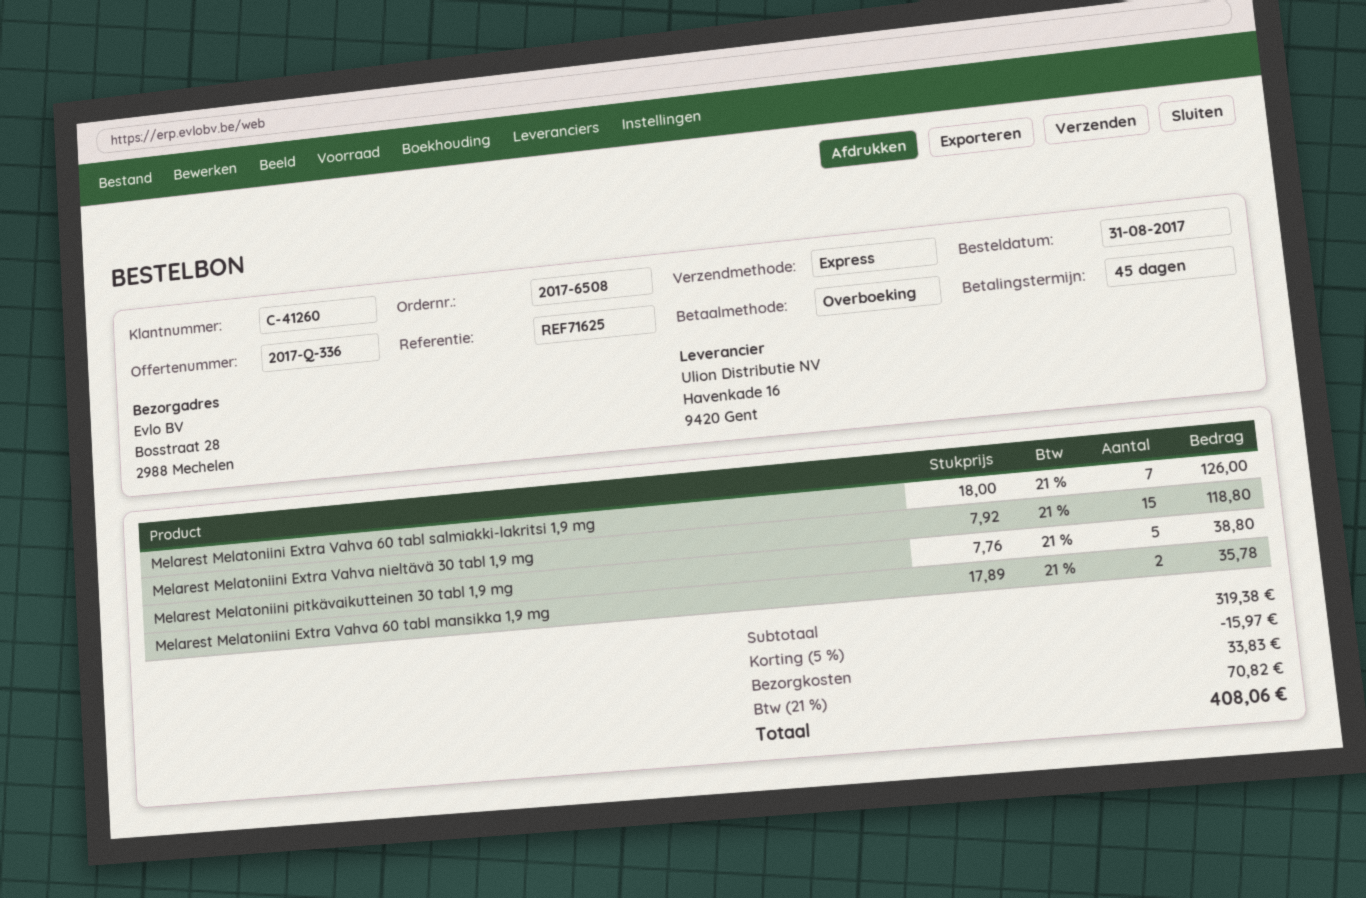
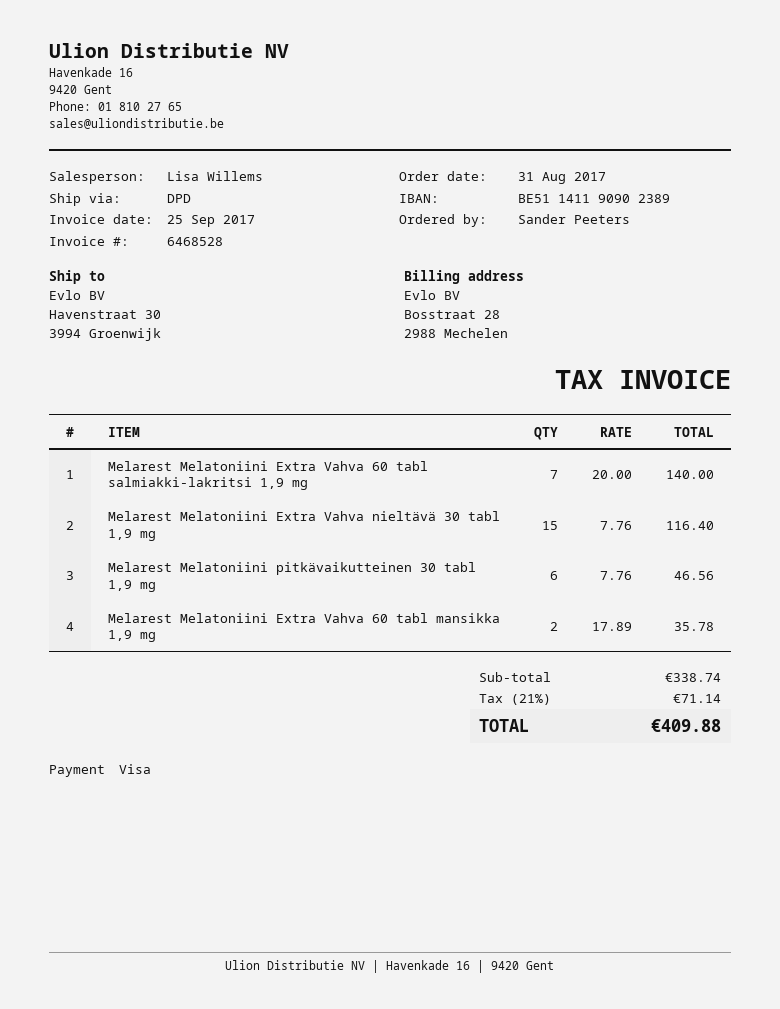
payment method: bank transfer -> Visa
shipping method: express -> DPD
ship to: Bosstraat 28, 2988 Mechelen -> Havenstraat 30, 3994 Groenwijk
Melarest Melatoniini Extra Vahva 60 tabl salmiakki-lakritsi 1,9 mg: 7 x 18.00 = 126.00 -> 7 x 20.00 = 140.00
Melarest Melatoniini Extra Vahva nieltävä 30 tabl 1,9 mg: 15 x 7.92 = 118.80 -> 15 x 7.76 = 116.40
Melarest Melatoniini pitkävaikutteinen 30 tabl 1,9 mg: 5 x 7.76 = 38.80 -> 6 x 7.76 = 46.56
subtotal: 319.38 -> 338.74
discount: 5% = 15.97 -> none
shipping: 33.83 -> none
tax: 21% = 70.82 -> 21% = 71.14
total: 408.06 -> 409.88

